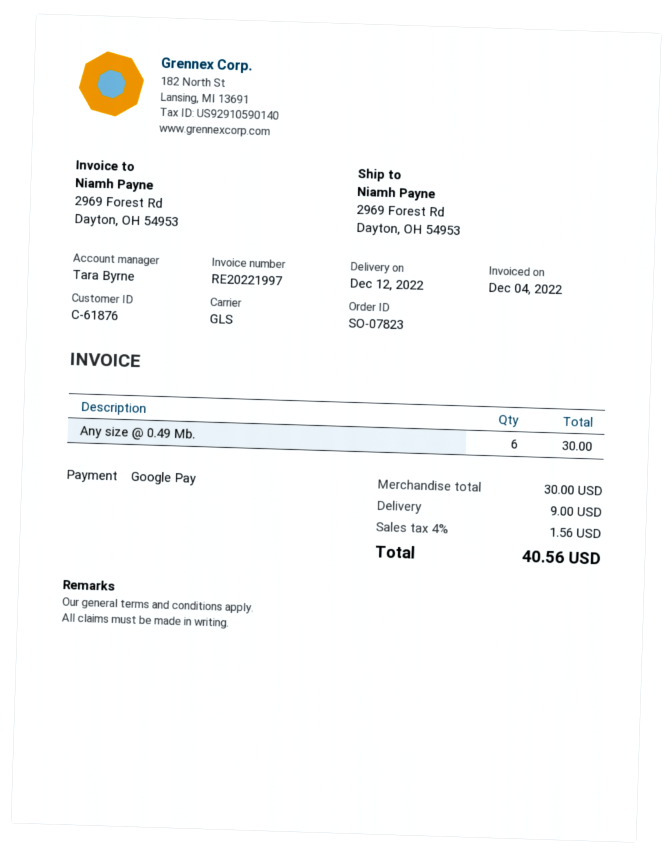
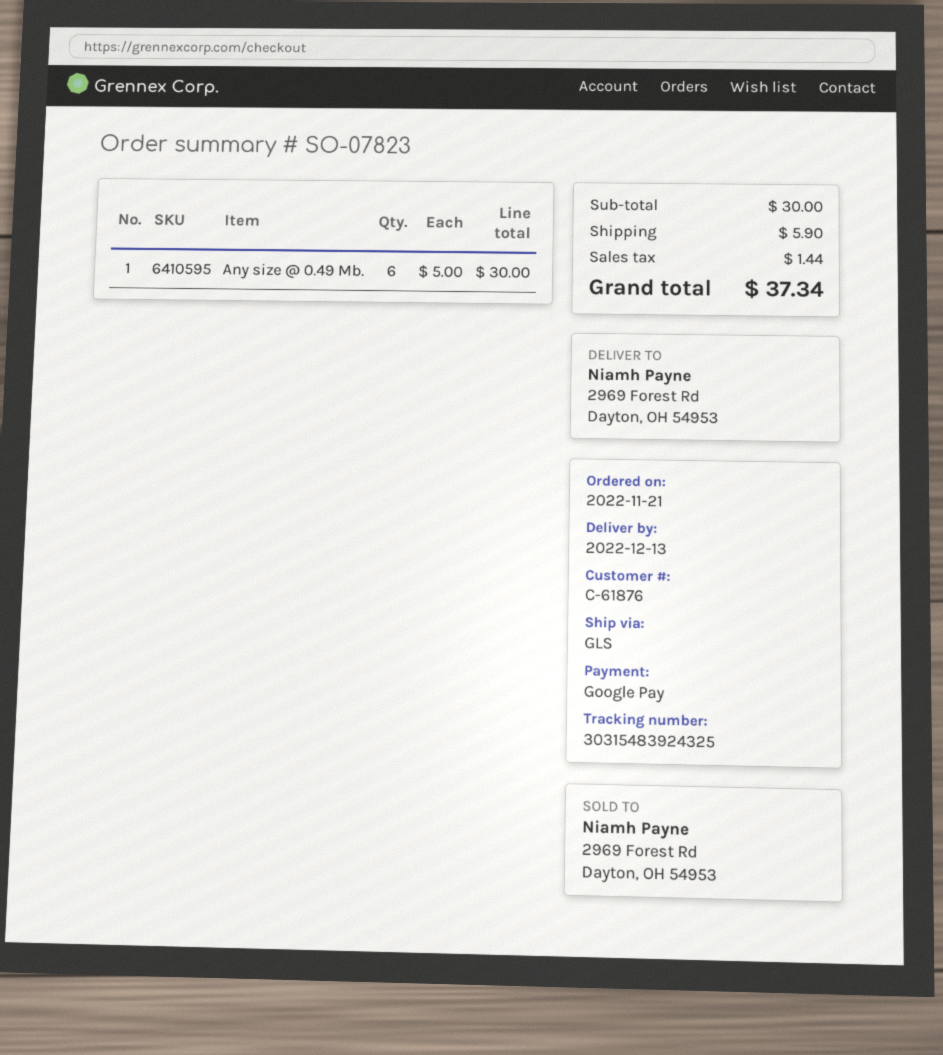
delivery date: 2022-12-12 -> 2022-12-13
shipping: 9.00 -> 5.90
tax: 1.56 -> 1.44
total: 40.56 -> 37.34

